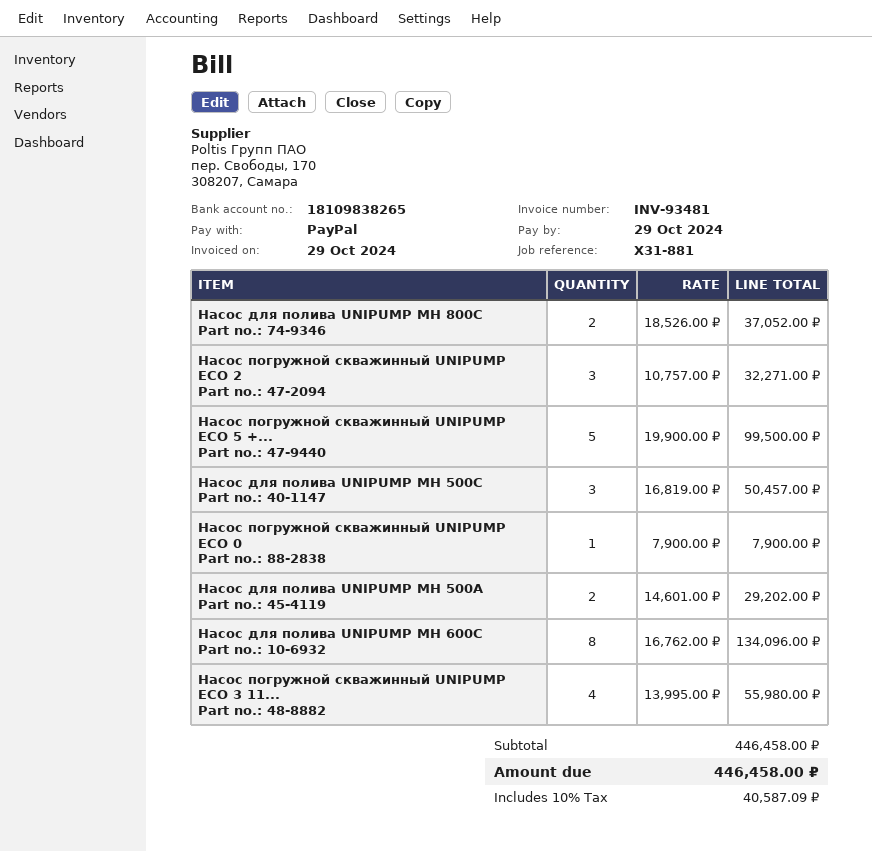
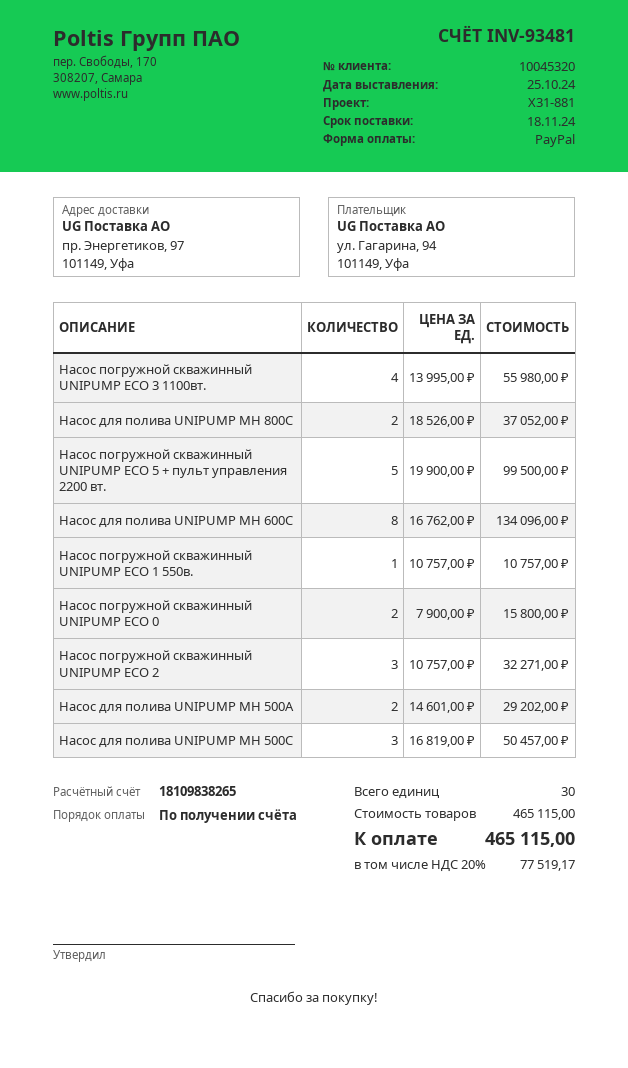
invoice date: 2024-10-29 -> 2024-10-25
Насос погружной скважинный UNIPUMP ECO 0: 1 x 7900.00 = 7900.00 -> 2 x 7900.00 = 15800.00
Насос погружной скважинный UNIPUMP ECO 1 550в.: none -> 1 x 10757.00 = 10757.00
subtotal: 446458.00 -> 465115.00
tax: 10% = 40587.09 -> 20% = 77519.17
total: 446458.00 -> 465115.00

